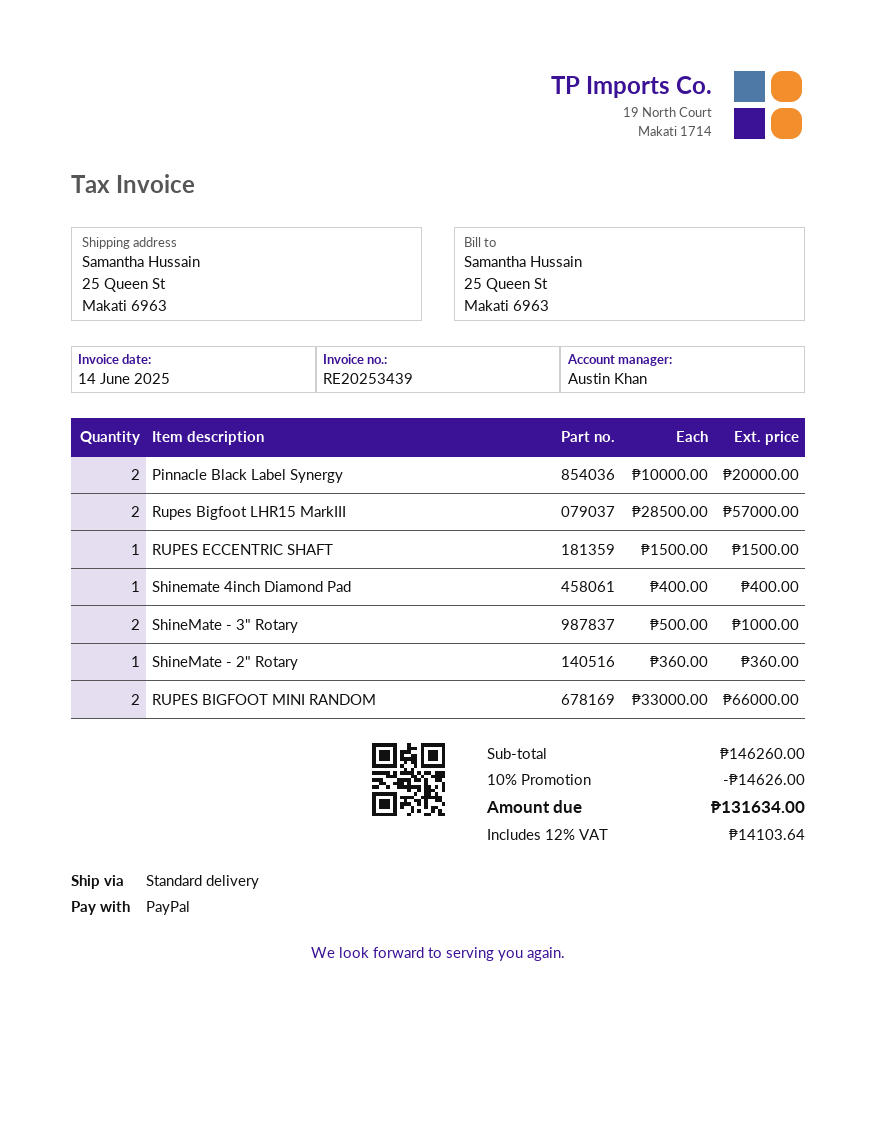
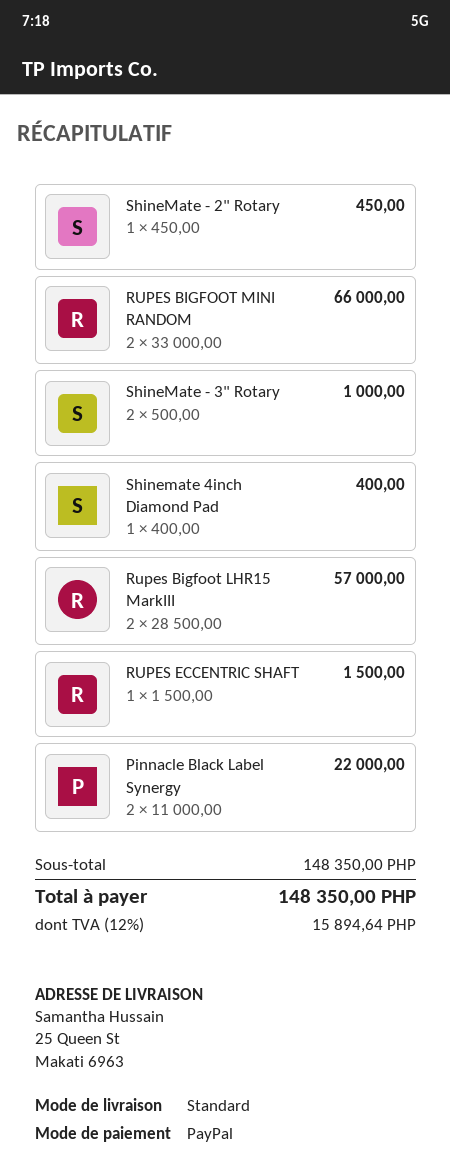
Pinnacle Black Label Synergy: 2 x 10000.00 = 20000.00 -> 2 x 11000.00 = 22000.00
ShineMate - 2" Rotary: 1 x 360.00 = 360.00 -> 1 x 450.00 = 450.00
subtotal: 146260.00 -> 148350.00
discount: 10% = 14626.00 -> none
tax: 12% = 14103.64 -> 12% = 15894.64
total: 131634.00 -> 148350.00

